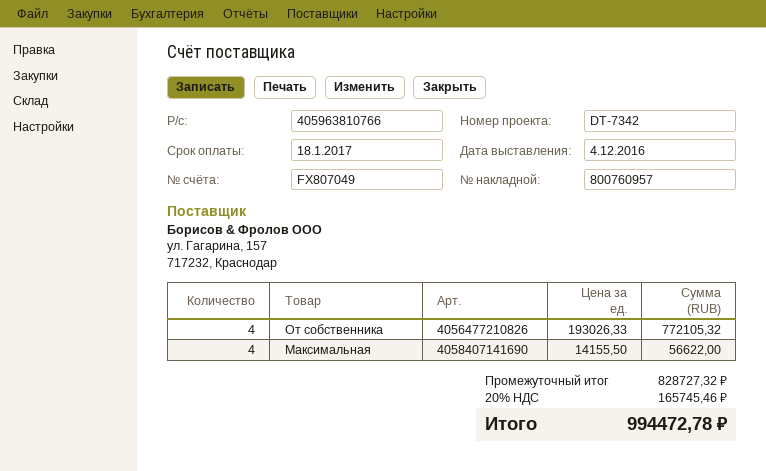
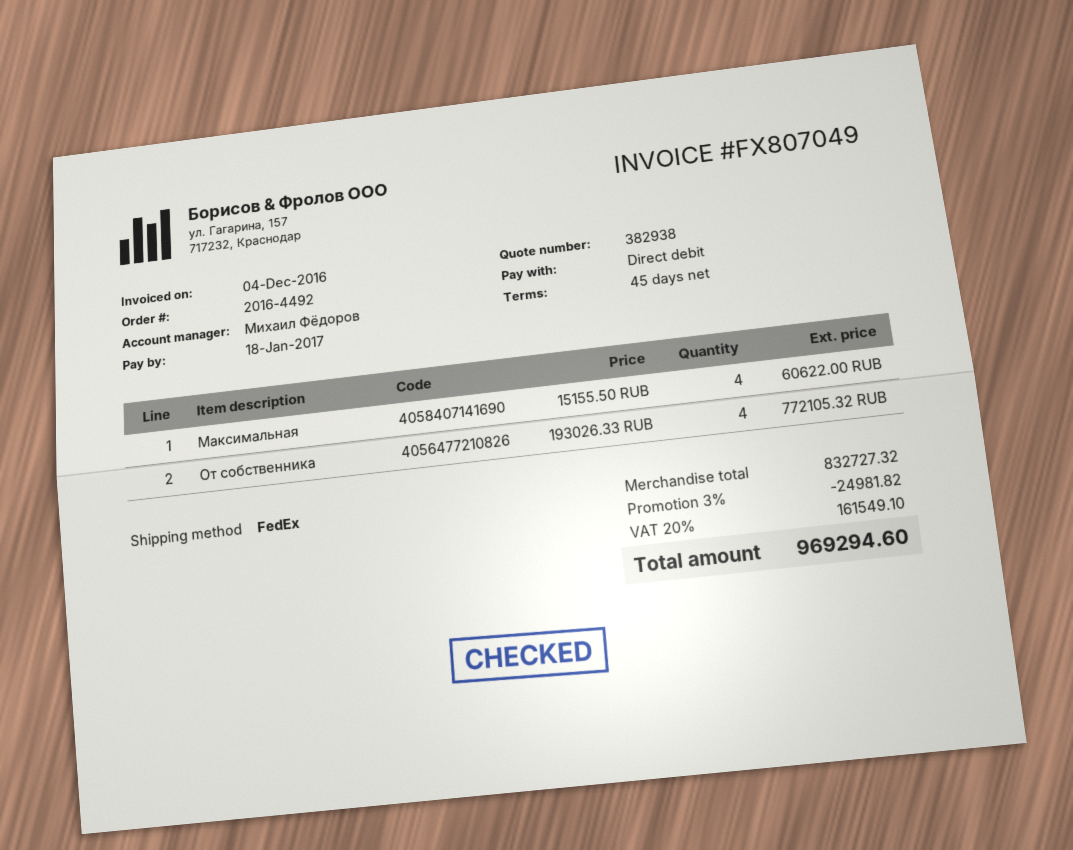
Максимальная: 4 x 14155.50 = 56622.00 -> 4 x 15155.50 = 60622.00
subtotal: 828727.32 -> 832727.32
discount: none -> 3% = 24981.82
tax: 20% = 165745.46 -> 20% = 161549.10
total: 994472.78 -> 969294.60

